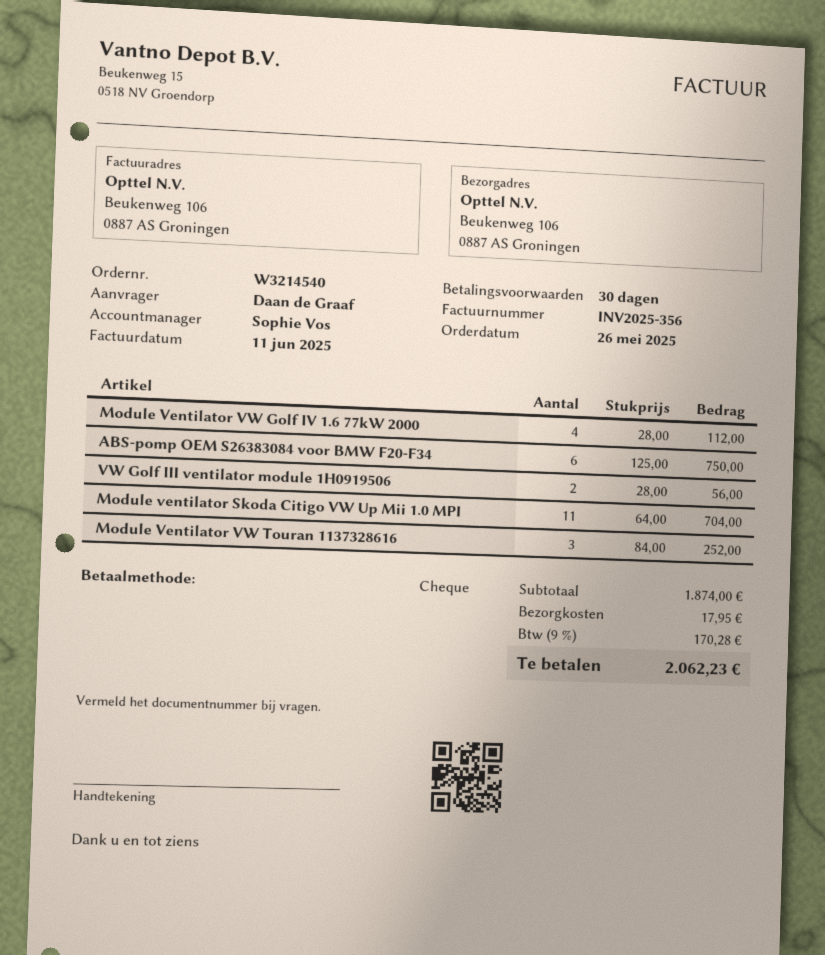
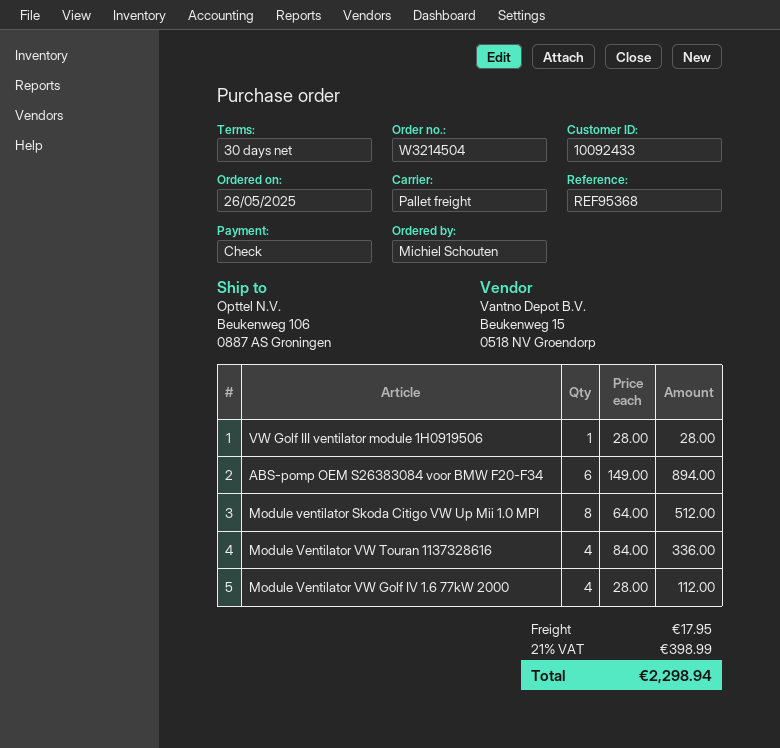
order number: W3214540 -> W3214504
ordered by: Daan de Graaf -> Michiel Schouten
ABS-pomp OEM S26383084 voor BMW F20-F34: 6 x 125.00 = 750.00 -> 6 x 149.00 = 894.00
VW Golf III ventilator module 1H0919506: 2 x 28.00 = 56.00 -> 1 x 28.00 = 28.00
Module ventilator Skoda Citigo VW Up Mii 1.0 MPI: 11 x 64.00 = 704.00 -> 8 x 64.00 = 512.00
Module Ventilator VW Touran 1137328616: 3 x 84.00 = 252.00 -> 4 x 84.00 = 336.00
tax: 9% = 170.28 -> 21% = 398.99
total: 2062.23 -> 2298.94

